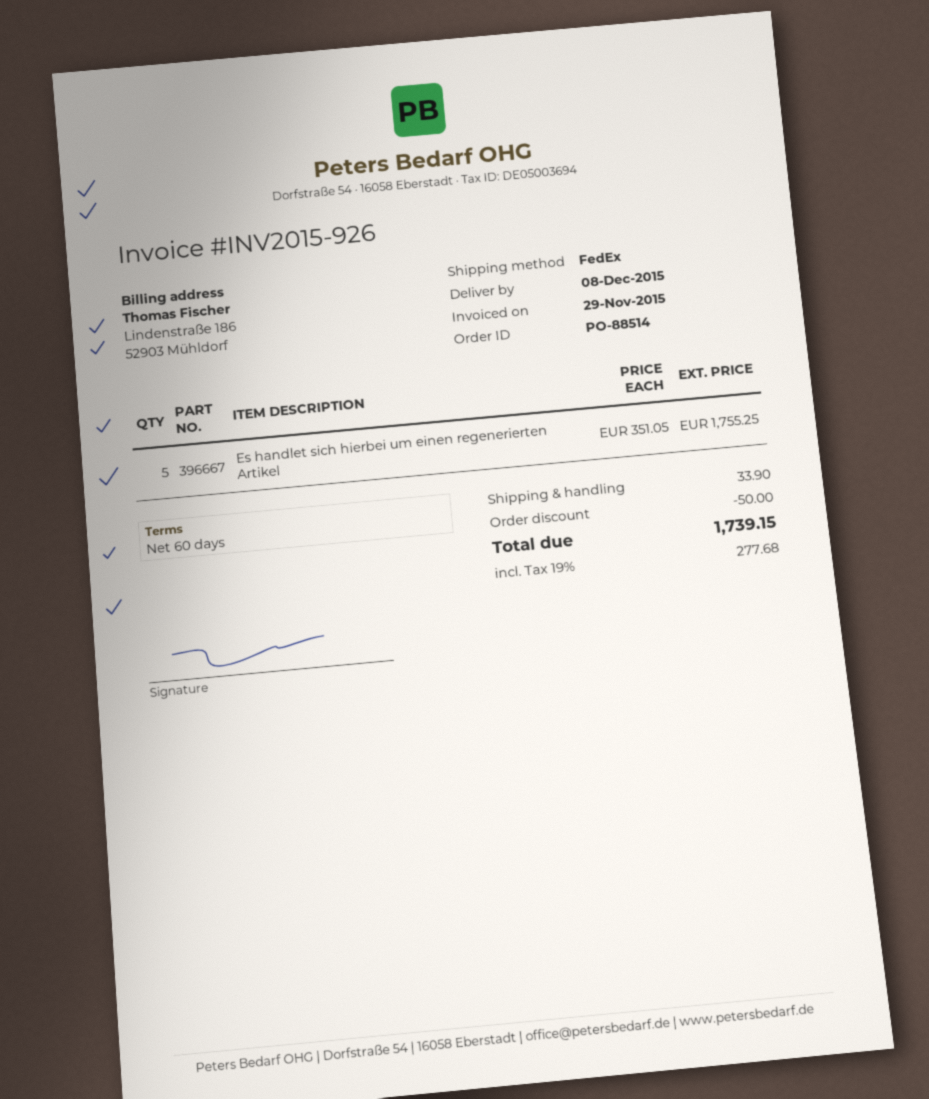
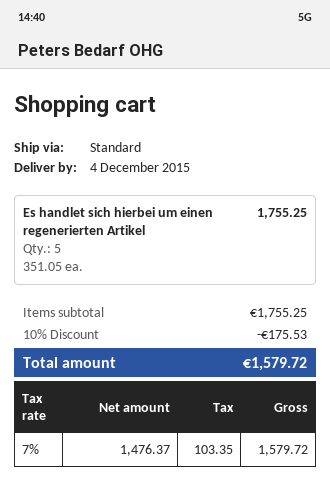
delivery date: 2015-12-08 -> 2015-12-04
shipping method: FedEx -> standard
discount: 50.00 -> 175.53
shipping: 33.90 -> none
tax: 19% = 277.68 -> 7% = 103.35
total: 1739.15 -> 1579.72

